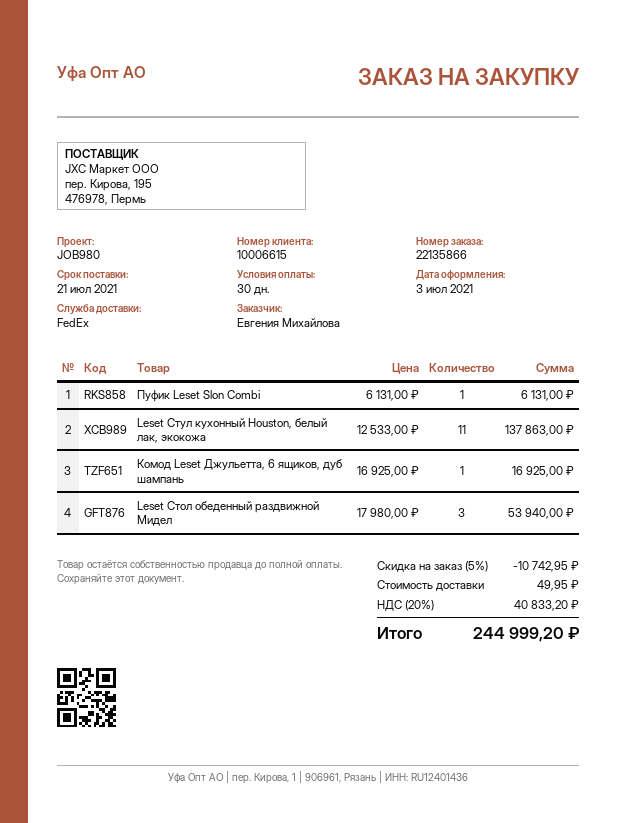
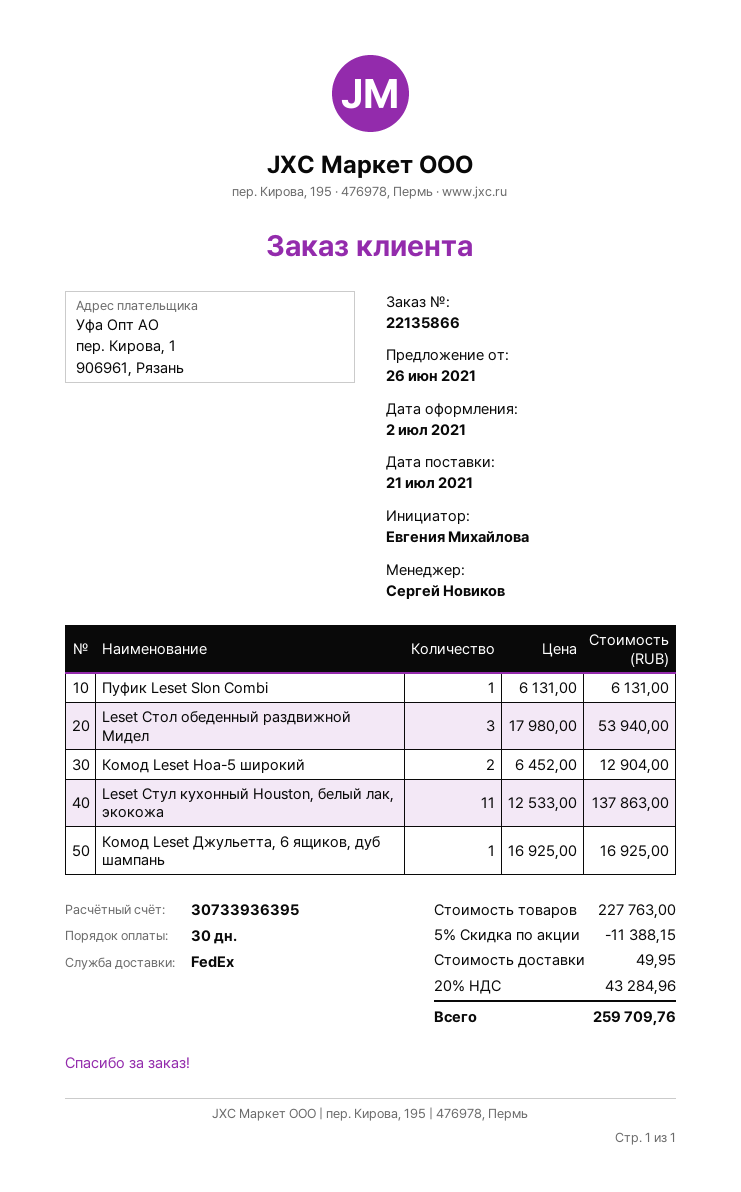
order date: 2021-07-03 -> 2021-07-02
Комод Leset Ноа-5 широкий: none -> 2 x 6452.00 = 12904.00
discount: 5% = 10742.95 -> 5% = 11388.15
tax: 20% = 40833.20 -> 20% = 43284.96
total: 244999.20 -> 259709.76

